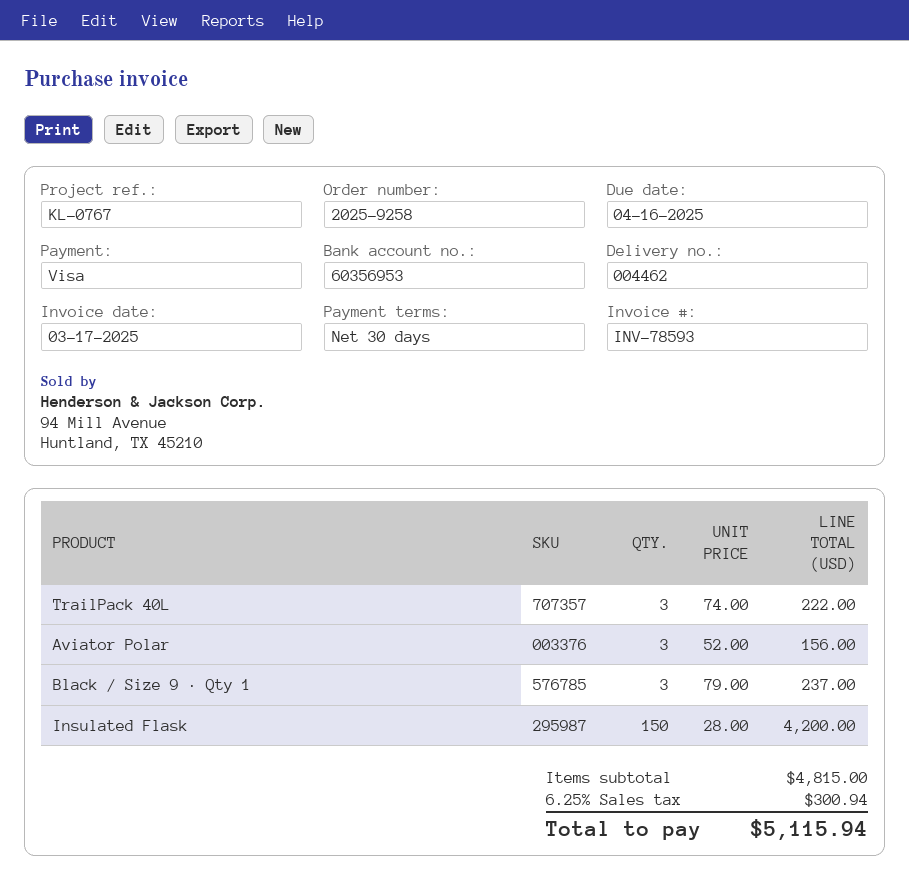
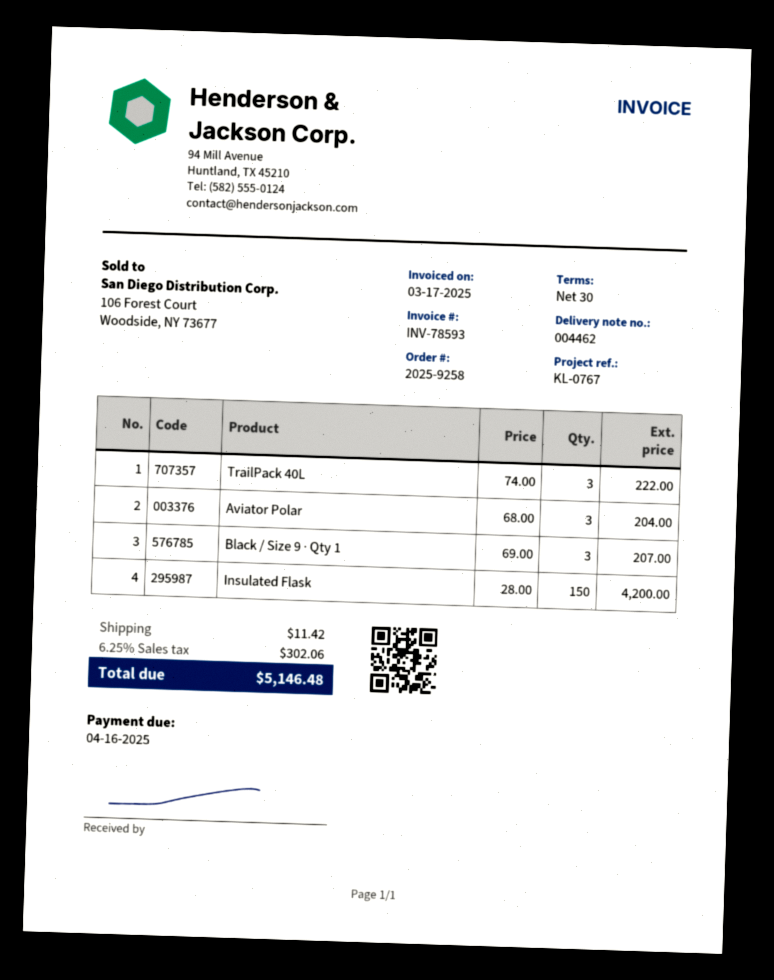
Aviator Polar: 3 x 52.00 = 156.00 -> 3 x 68.00 = 204.00
Black / Size 9 · Qty 1: 3 x 79.00 = 237.00 -> 3 x 69.00 = 207.00
shipping: none -> 11.42
tax: 6.25% = 300.94 -> 6.25% = 302.06
total: 5115.94 -> 5146.48

